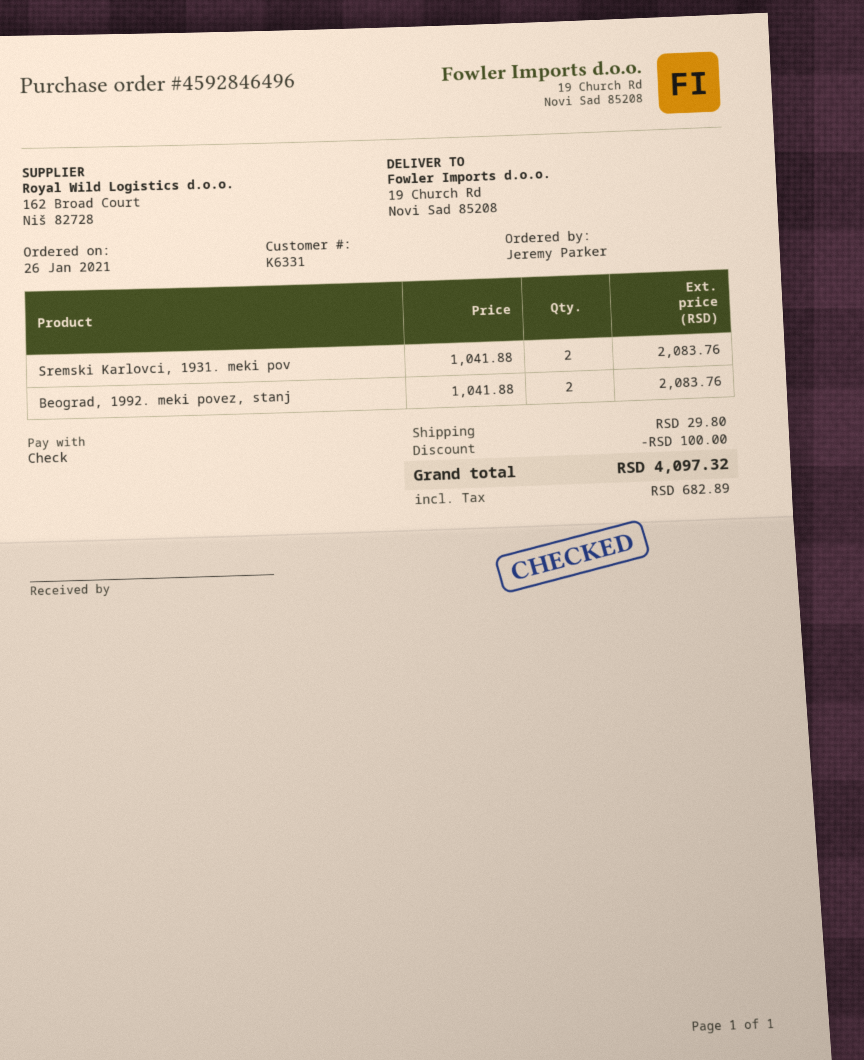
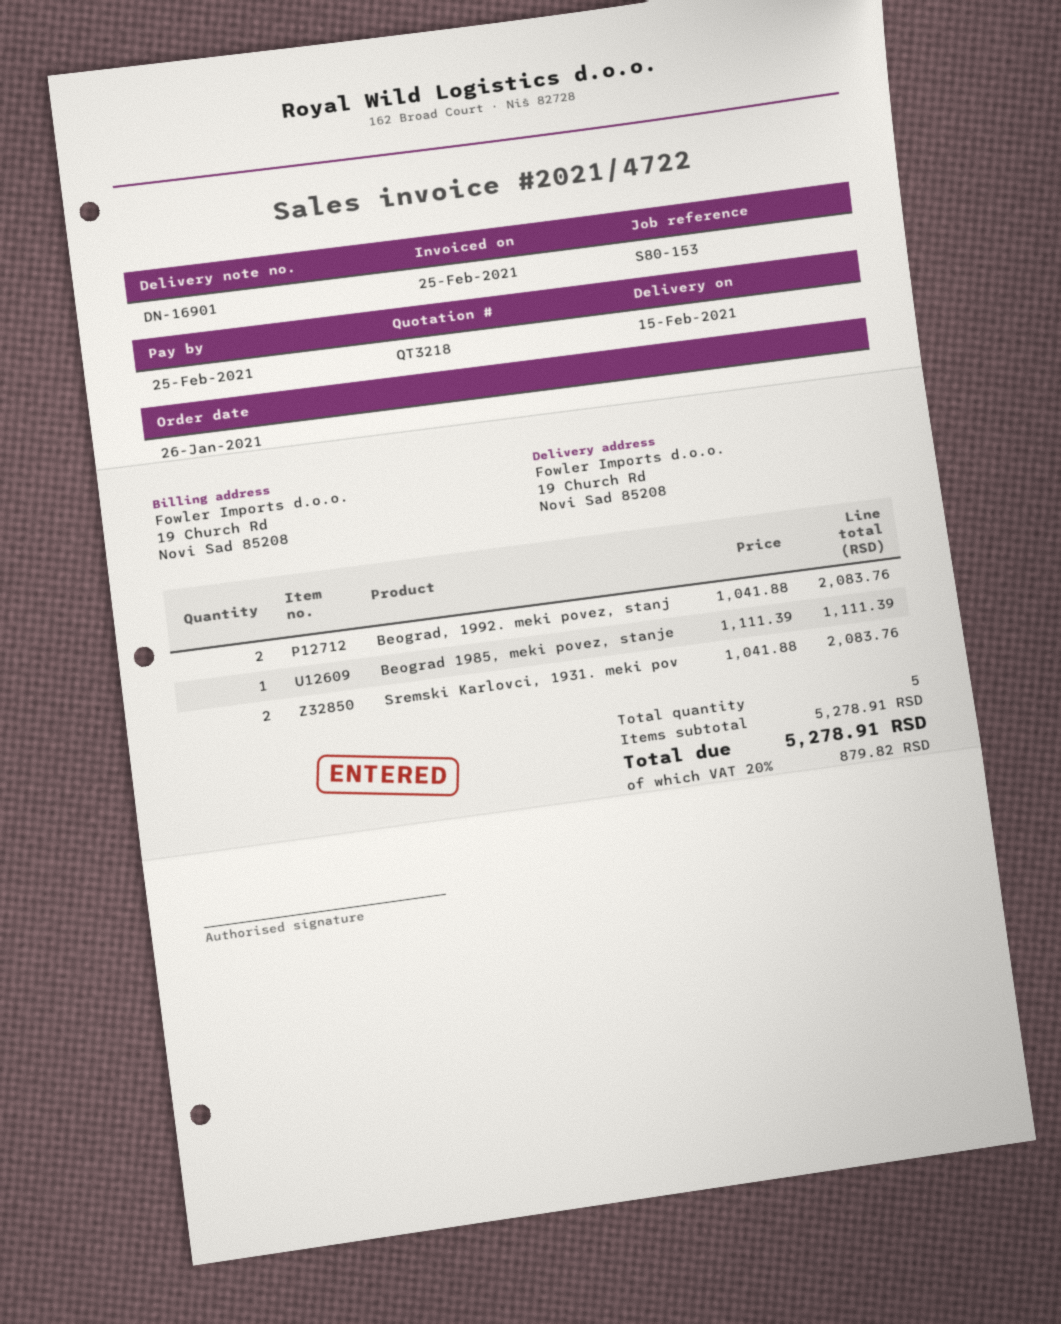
Beograd 1985, meki povez, stanje: none -> 1 x 1111.39 = 1111.39
discount: 100.00 -> none
shipping: 29.80 -> none
tax: 682.89 -> 879.82
total: 4097.32 -> 5278.91

